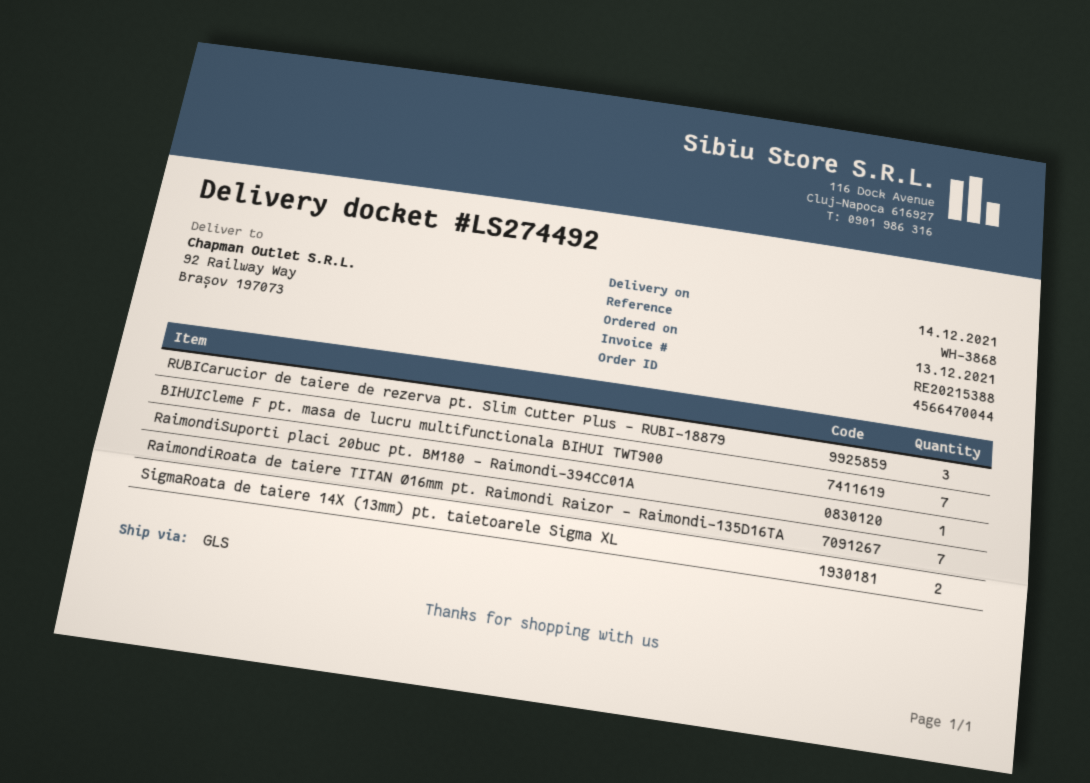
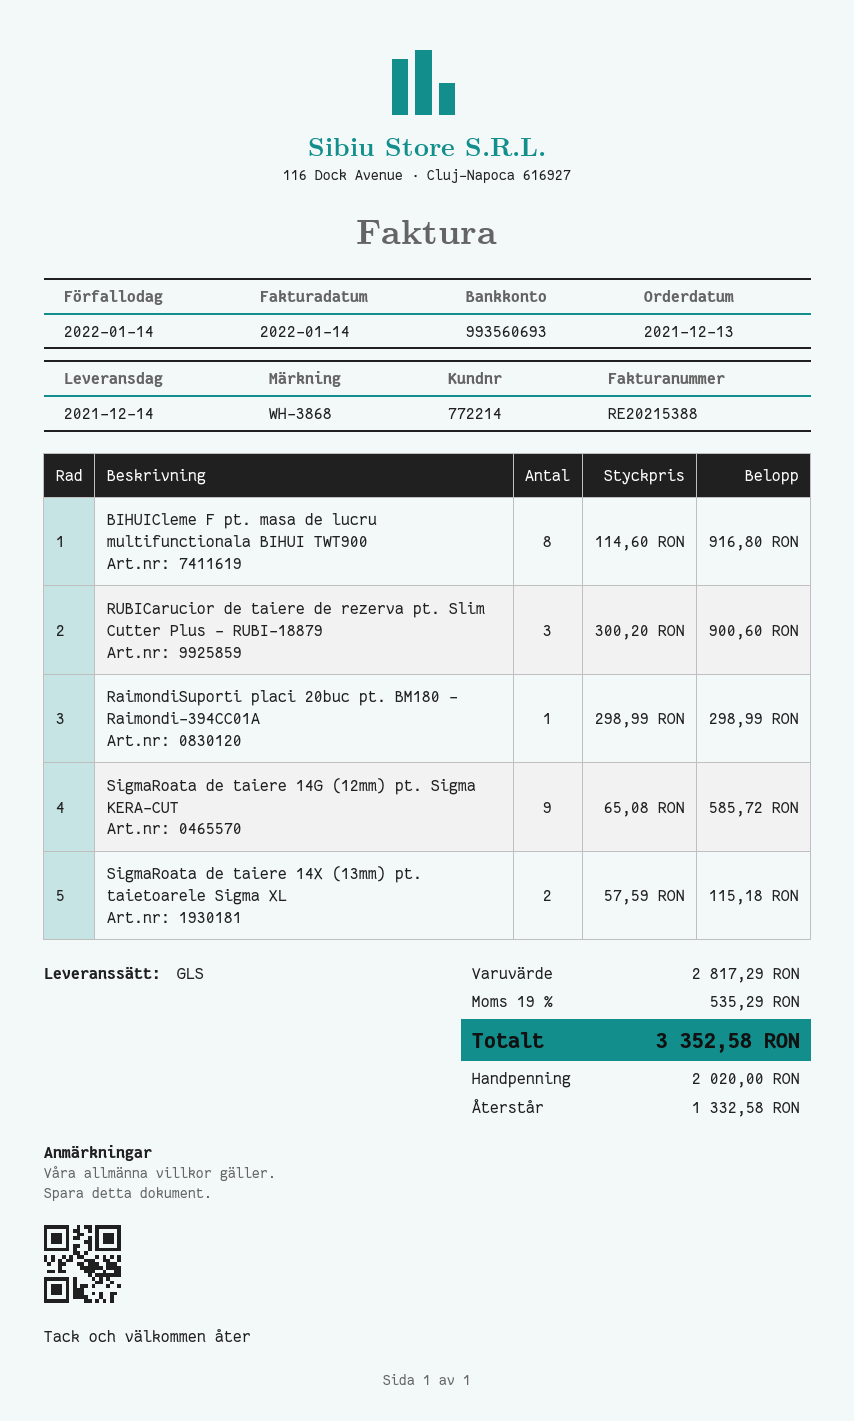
BIHUICleme F pt. masa de lucru multifunctionala BIHUI TWT900: 7 -> 8
RaimondiRoata de taiere TITAN Ø16mm pt. Raimondi Raizor - Raimondi-135D16TA: 7 -> none
SigmaRoata de taiere 14G (12mm) pt. Sigma KERA-CUT: none -> 9

